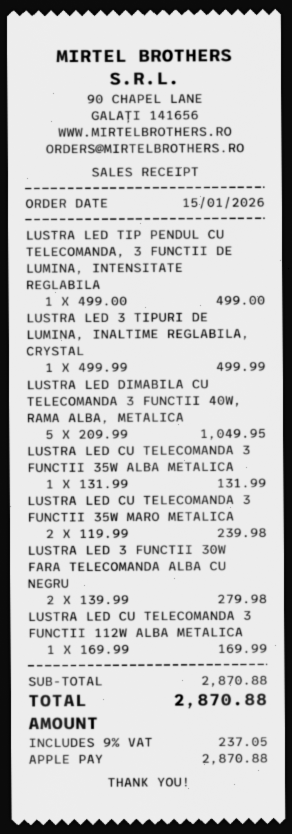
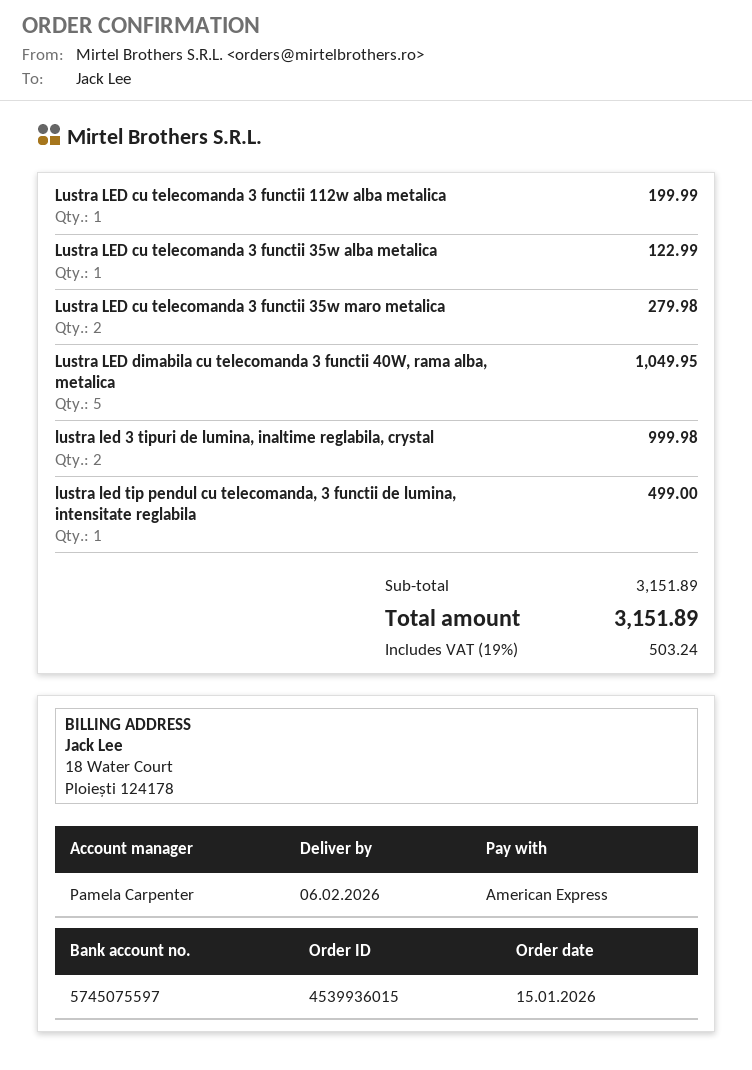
payment method: Apple Pay -> American Express
LUSTRA LED 3 TIPURI DE LUMINA, INALTIME REGLABILA, CRYSTAL: 1 for 499.99 -> 2 for 999.98
LUSTRA LED CU TELECOMANDA 3 FUNCTII 35W ALBA METALICA: 1 for 131.99 -> 1 for 122.99
LUSTRA LED CU TELECOMANDA 3 FUNCTII 35W MARO METALICA: 2 for 239.98 -> 2 for 279.98
LUSTRA LED 3 FUNCTII 30W FARA TELECOMANDA ALBA CU NEGRU: 2 for 279.98 -> none
LUSTRA LED CU TELECOMANDA 3 FUNCTII 112W ALBA METALICA: 1 for 169.99 -> 1 for 199.99
subtotal: 2870.88 -> 3151.89
tax: 9% = 237.05 -> 19% = 503.24
total: 2870.88 -> 3151.89

